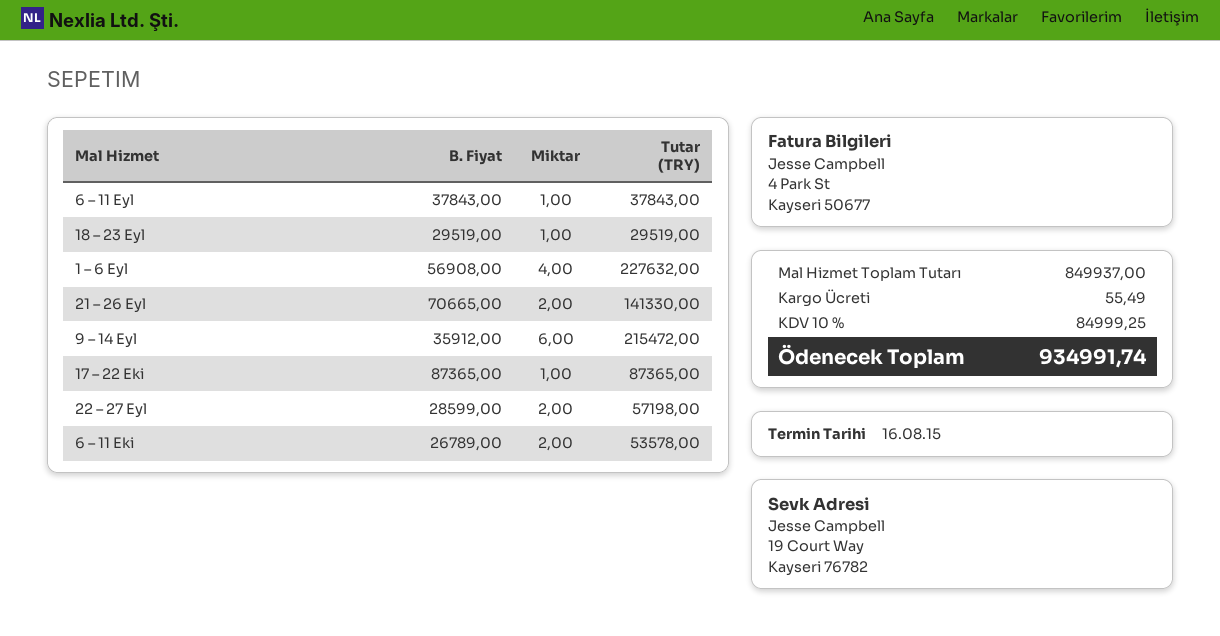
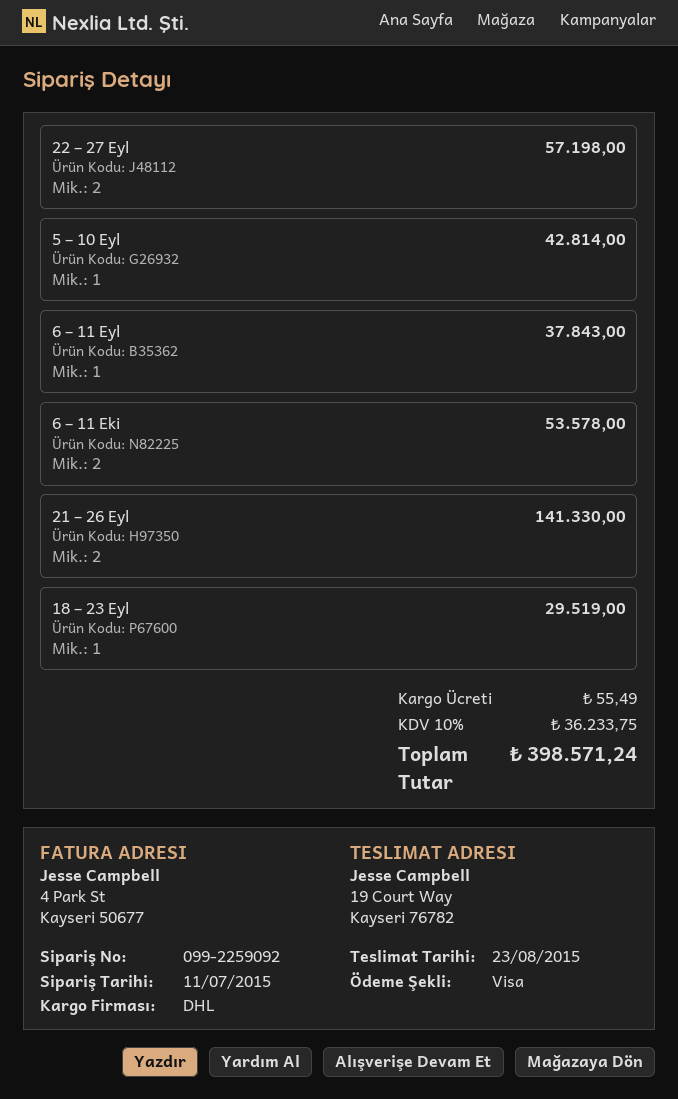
delivery date: 2015-08-16 -> 2015-08-23
1 – 6 Eyl: 4 for 227632.00 -> none
9 – 14 Eyl: 6 for 215472.00 -> none
17 – 22 Eki: 1 for 87365.00 -> none
5 – 10 Eyl: none -> 1 for 42814.00
tax: 10% = 84999.25 -> 10% = 36233.75
total: 934991.74 -> 398571.24

